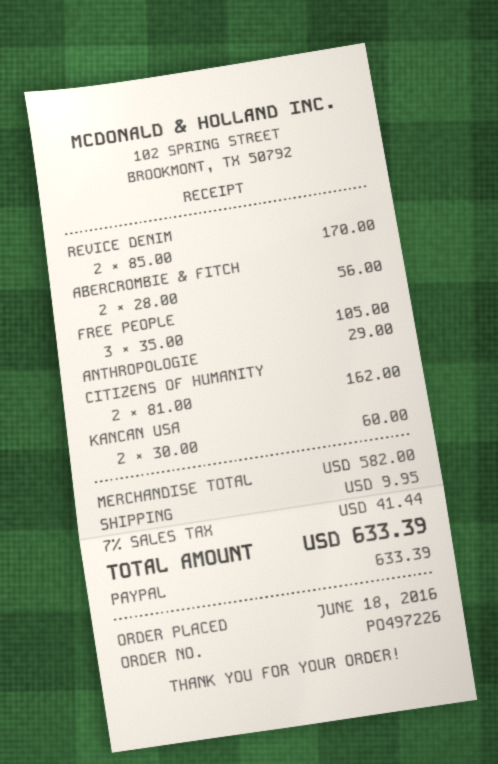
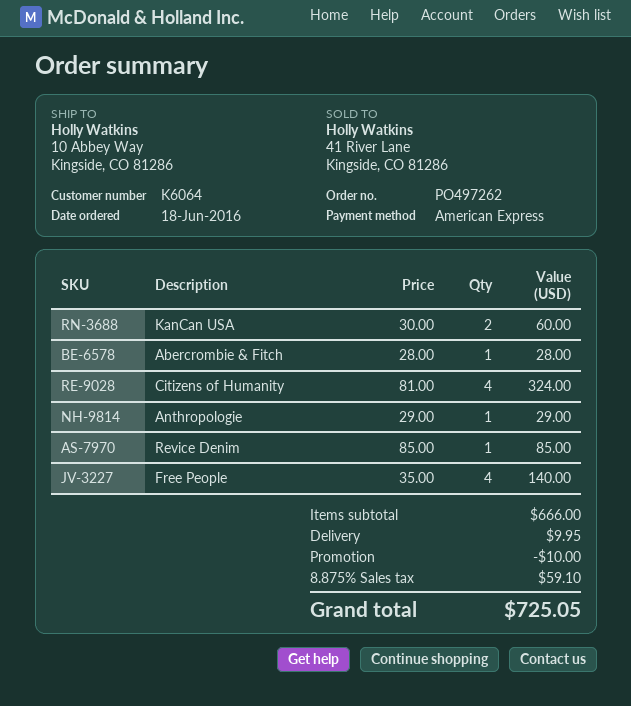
order number: PO497226 -> PO497262
payment method: PayPal -> American Express
REVICE DENIM: 2 x 85.00 = 170.00 -> 1 x 85.00 = 85.00
ABERCROMBIE & FITCH: 2 x 28.00 = 56.00 -> 1 x 28.00 = 28.00
FREE PEOPLE: 3 x 35.00 = 105.00 -> 4 x 35.00 = 140.00
CITIZENS OF HUMANITY: 2 x 81.00 = 162.00 -> 4 x 81.00 = 324.00
subtotal: 582.00 -> 666.00
discount: none -> 10.00
tax: 7% = 41.44 -> 8.875% = 59.10
total: 633.39 -> 725.05

